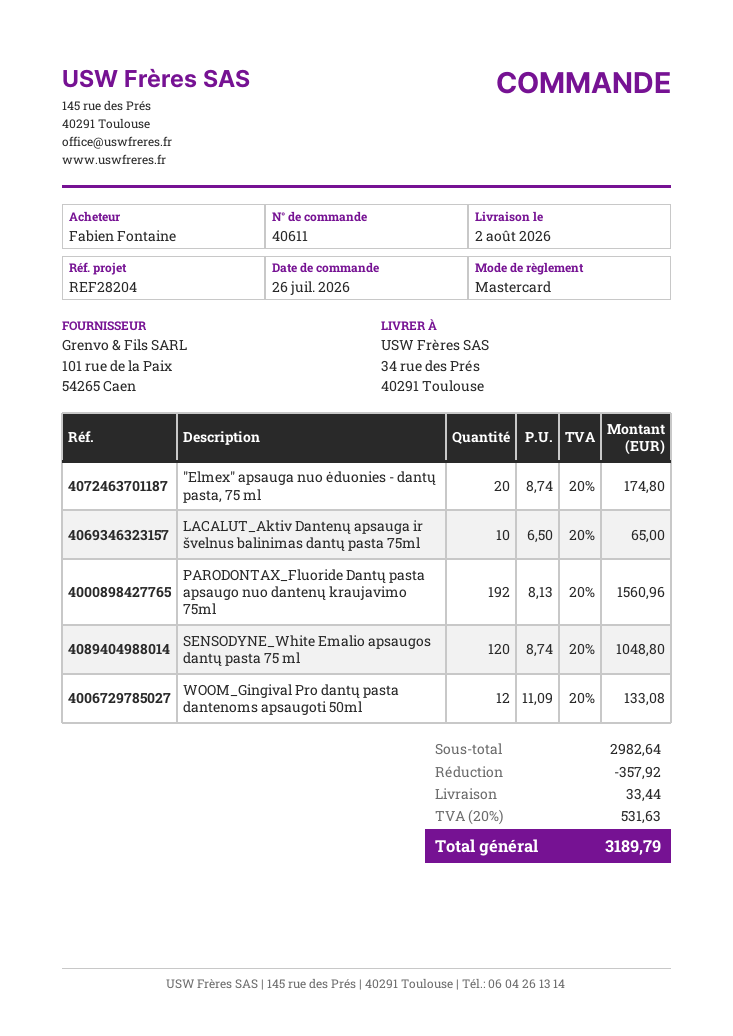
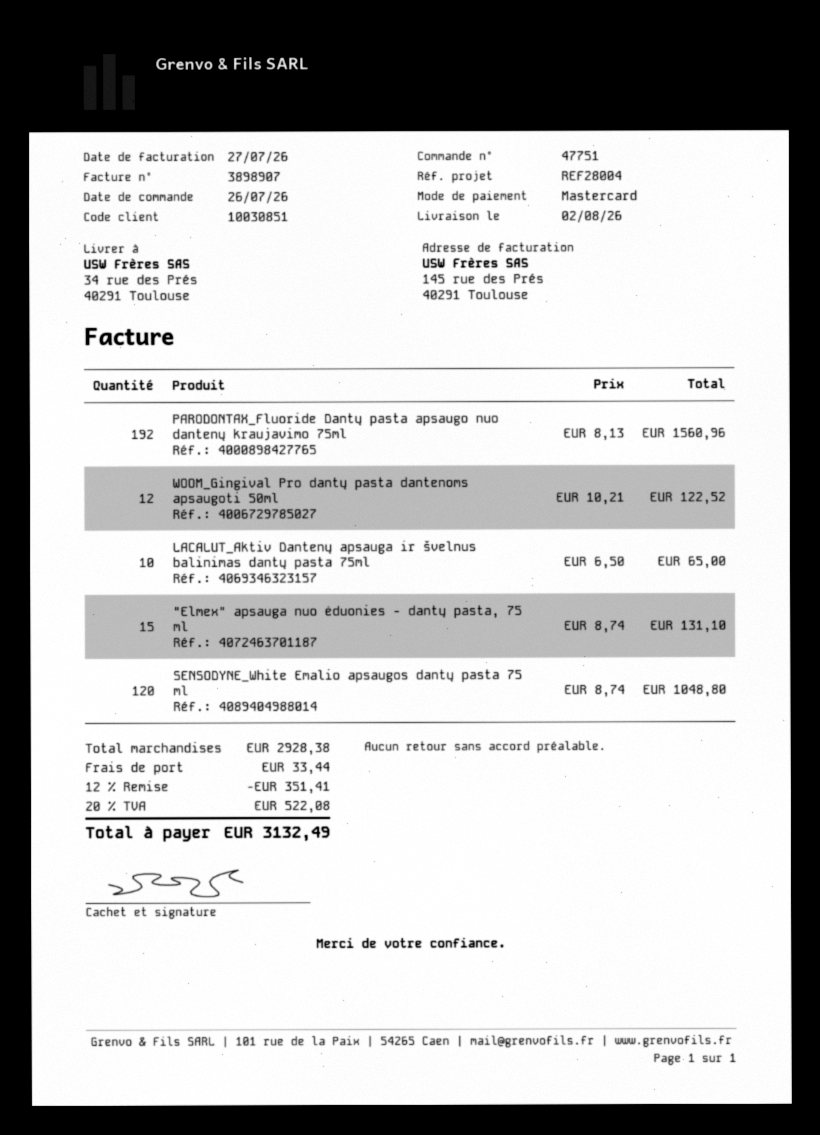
order number: 40611 -> 47751
reference: REF28204 -> REF28004
"Elmex" apsauga nuo ėduonies - dantų pasta, 75 ml: 20 x 8.74 = 174.80 -> 15 x 8.74 = 131.10
WOOM_Gingival Pro dantų pasta dantenoms apsaugoti 50ml: 12 x 11.09 = 133.08 -> 12 x 10.21 = 122.52
subtotal: 2982.64 -> 2928.38
discount: 357.92 -> 351.41
tax: 20% = 531.63 -> 20% = 522.08
total: 3189.79 -> 3132.49

